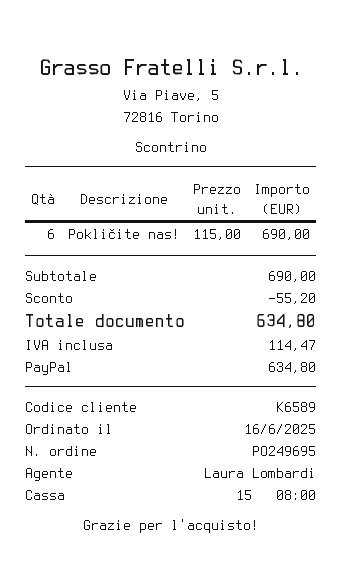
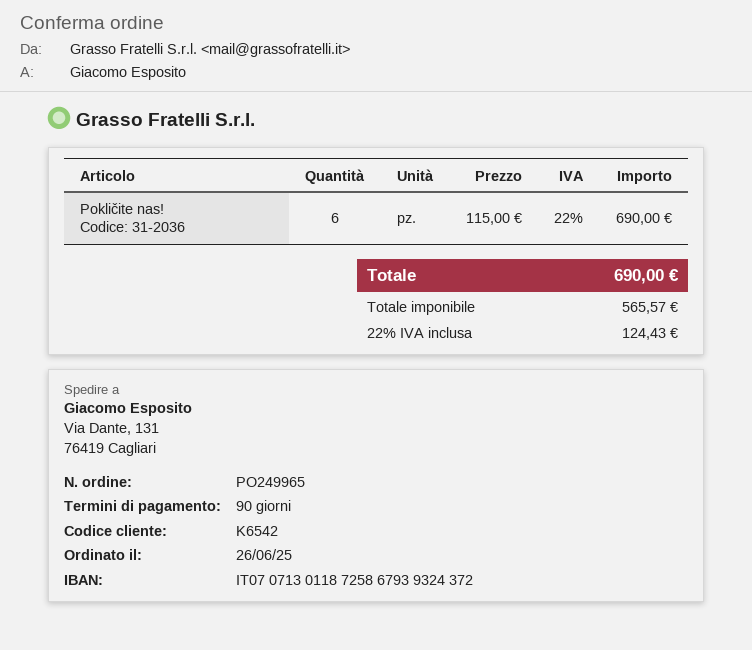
order number: PO249695 -> PO249965
order date: 2025-06-16 -> 2025-06-26
customer number: K6589 -> K6542
discount: 55.20 -> none
tax: 114.47 -> 124.43
total: 634.80 -> 690.00

